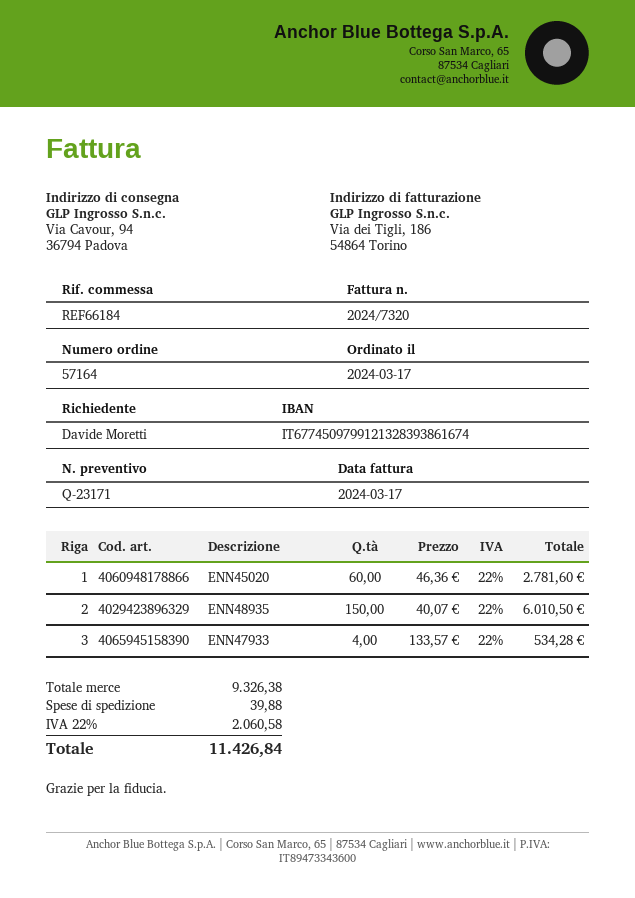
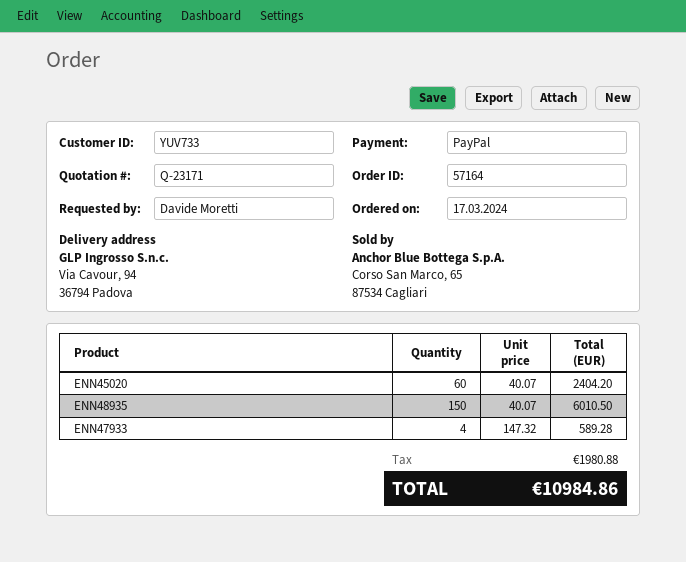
ENN45020: 60 x 46.36 = 2781.60 -> 60 x 40.07 = 2404.20
ENN47933: 4 x 133.57 = 534.28 -> 4 x 147.32 = 589.28
shipping: 39.88 -> none
tax: 2060.58 -> 1980.88
total: 11426.84 -> 10984.86

